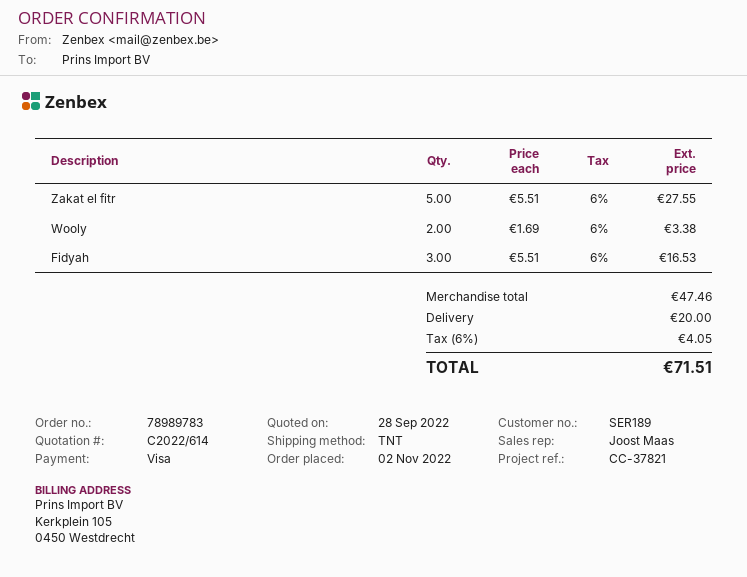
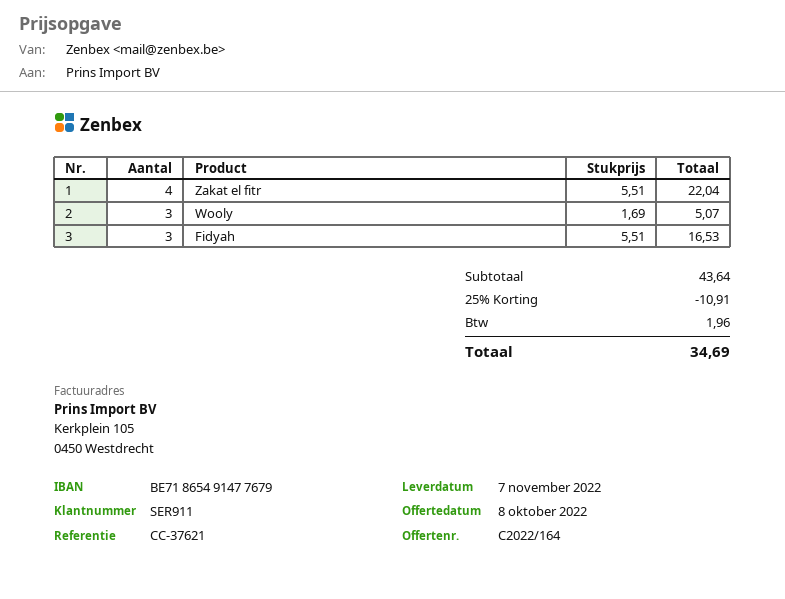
quote number: C2022/614 -> C2022/164
quote date: 2022-09-28 -> 2022-10-08
customer number: SER189 -> SER911
reference: CC-37821 -> CC-37621
Zakat el fitr: 5 x 5.51 = 27.55 -> 4 x 5.51 = 22.04
Wooly: 2 x 1.69 = 3.38 -> 3 x 1.69 = 5.07
subtotal: 47.46 -> 43.64
discount: none -> 25% = 10.91
shipping: 20.00 -> none
tax: 4.05 -> 1.96
total: 71.51 -> 34.69

